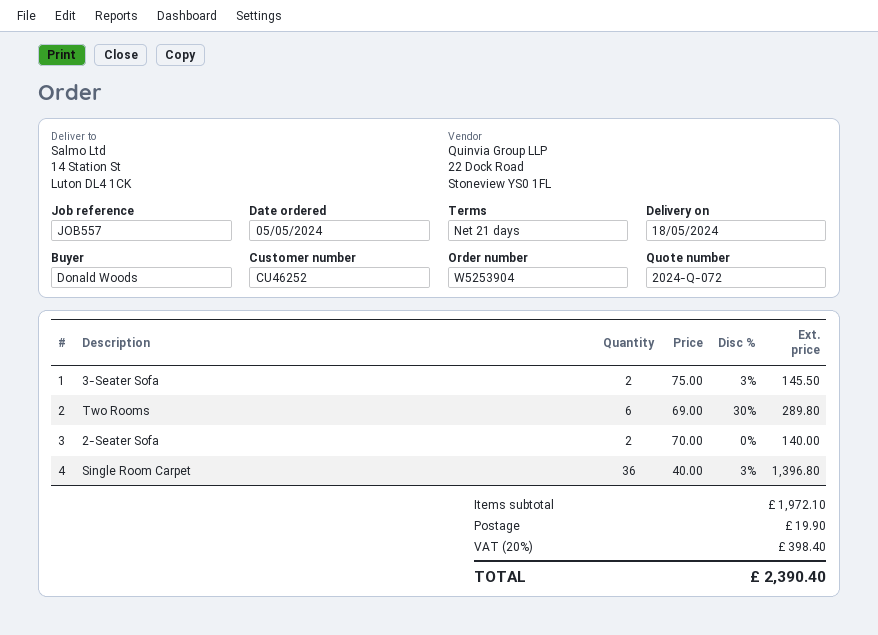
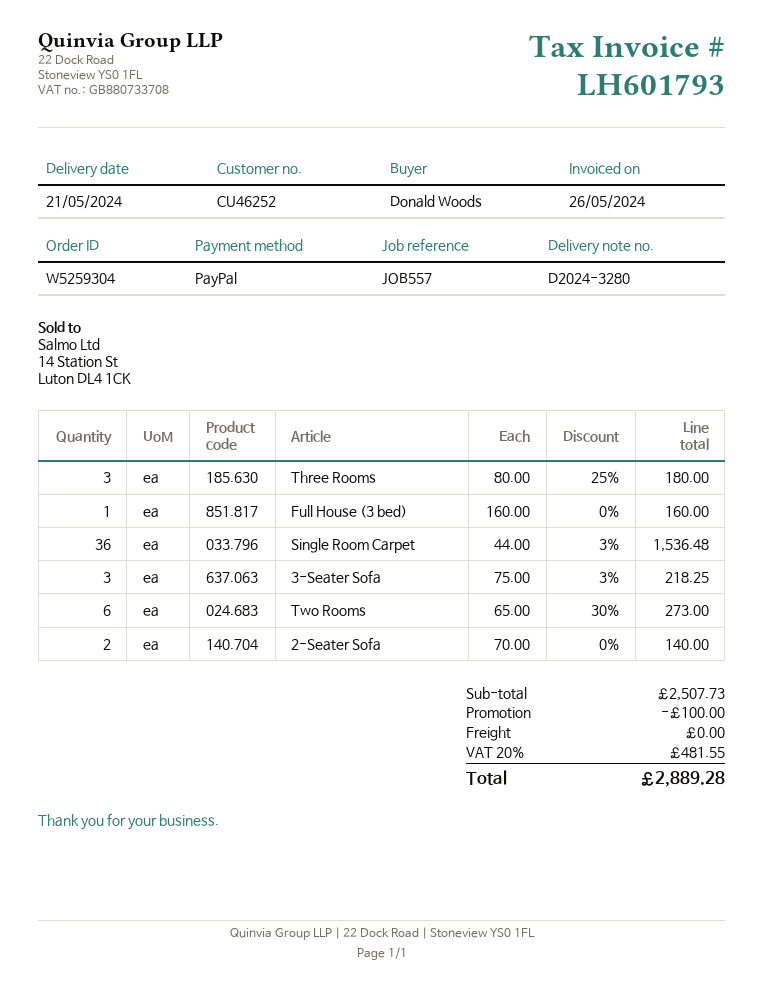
order number: W5253904 -> W5259304
delivery date: 2024-05-18 -> 2024-05-21
3-Seater Sofa: 2 x 75.00 - 3% = 145.50 -> 3 x 75.00 - 3% = 218.25
Two Rooms: 6 x 69.00 - 30% = 289.80 -> 6 x 65.00 - 30% = 273.00
Single Room Carpet: 36 x 40.00 - 3% = 1396.80 -> 36 x 44.00 - 3% = 1536.48
Three Rooms: none -> 3 x 80.00 - 25% = 180.00
Full House (3 bed): none -> 1 x 160.00 = 160.00
subtotal: 1972.10 -> 2507.73
discount: none -> 100.00
shipping: 19.90 -> 0.00
tax: 20% = 398.40 -> 20% = 481.55
total: 2390.40 -> 2889.28

